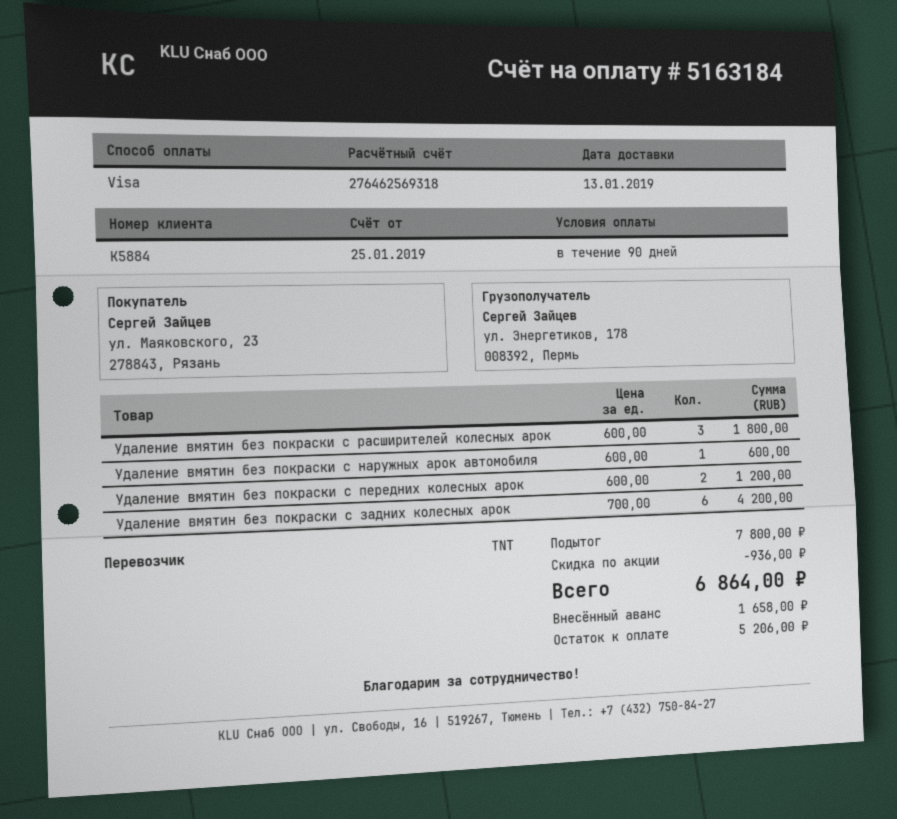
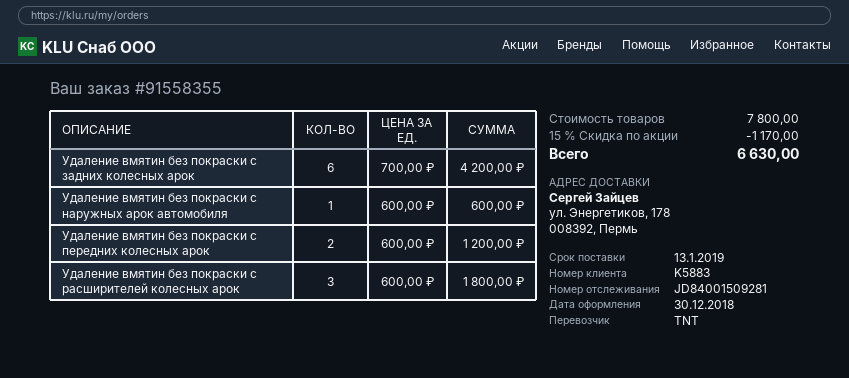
customer number: K5884 -> K5883
discount: 936.00 -> 1170.00
total: 6864.00 -> 6630.00

